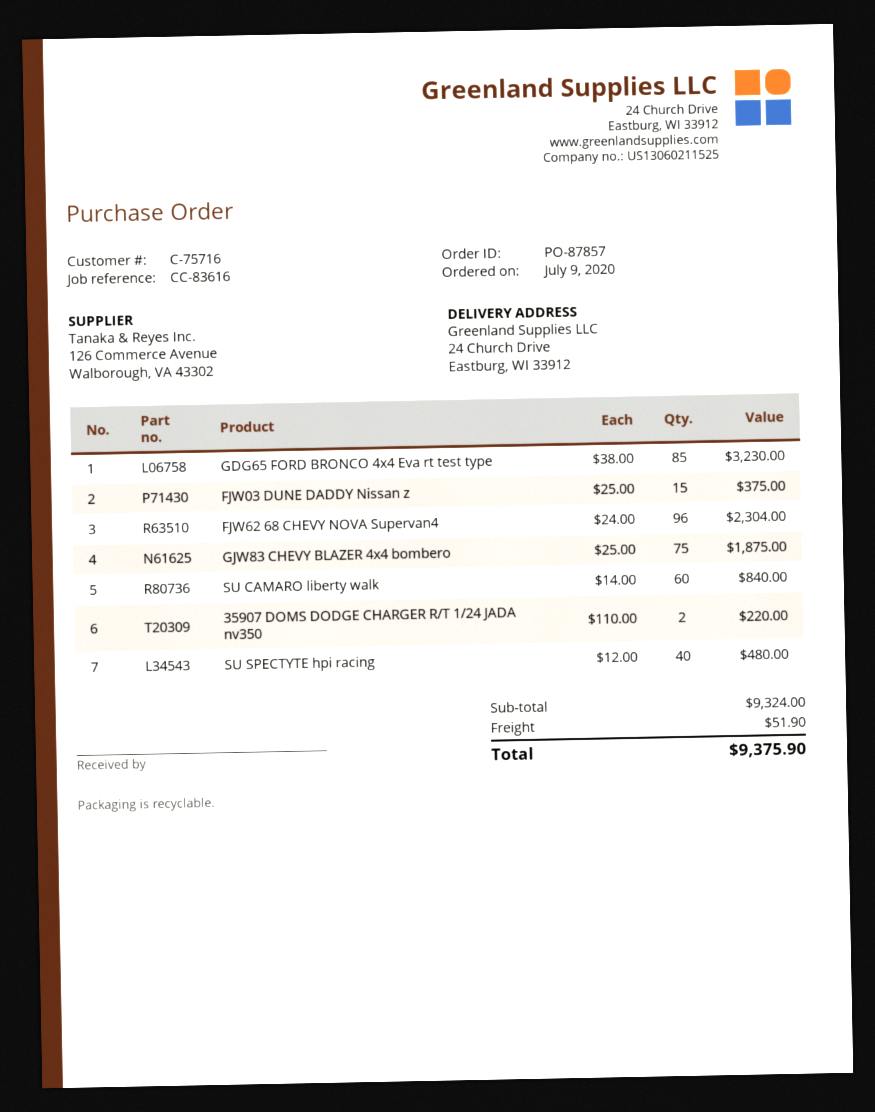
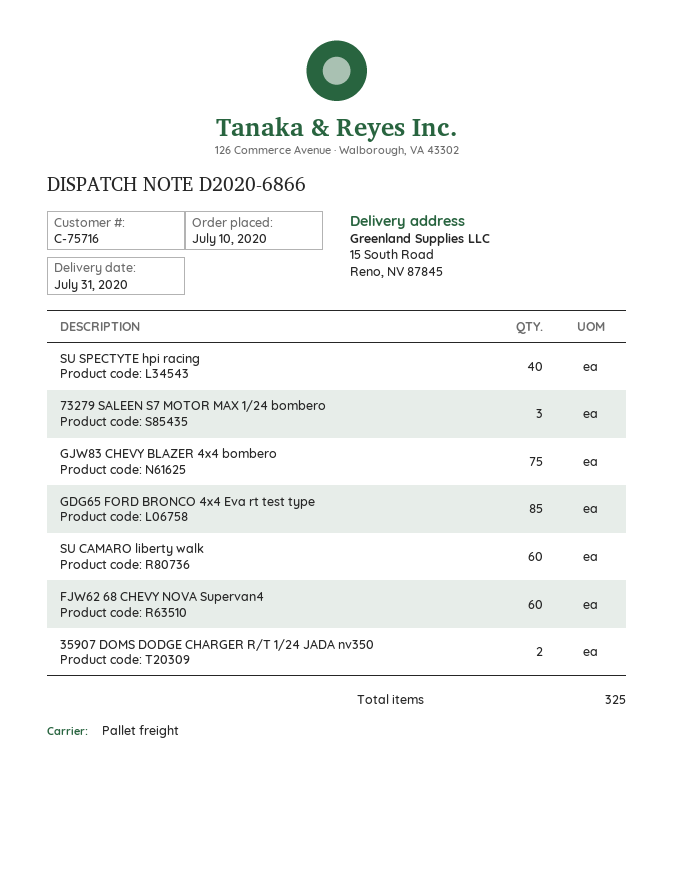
order date: 2020-07-09 -> 2020-07-10
ship to: 24 Church Drive, Eastburg, WI 33912 -> 15 South Road, Reno, NV 87845
FJW03 DUNE DADDY Nissan z: 15 -> none
FJW62 68 CHEVY NOVA Supervan4: 96 -> 60
73279 SALEEN S7 MOTOR MAX 1/24 bombero: none -> 3

